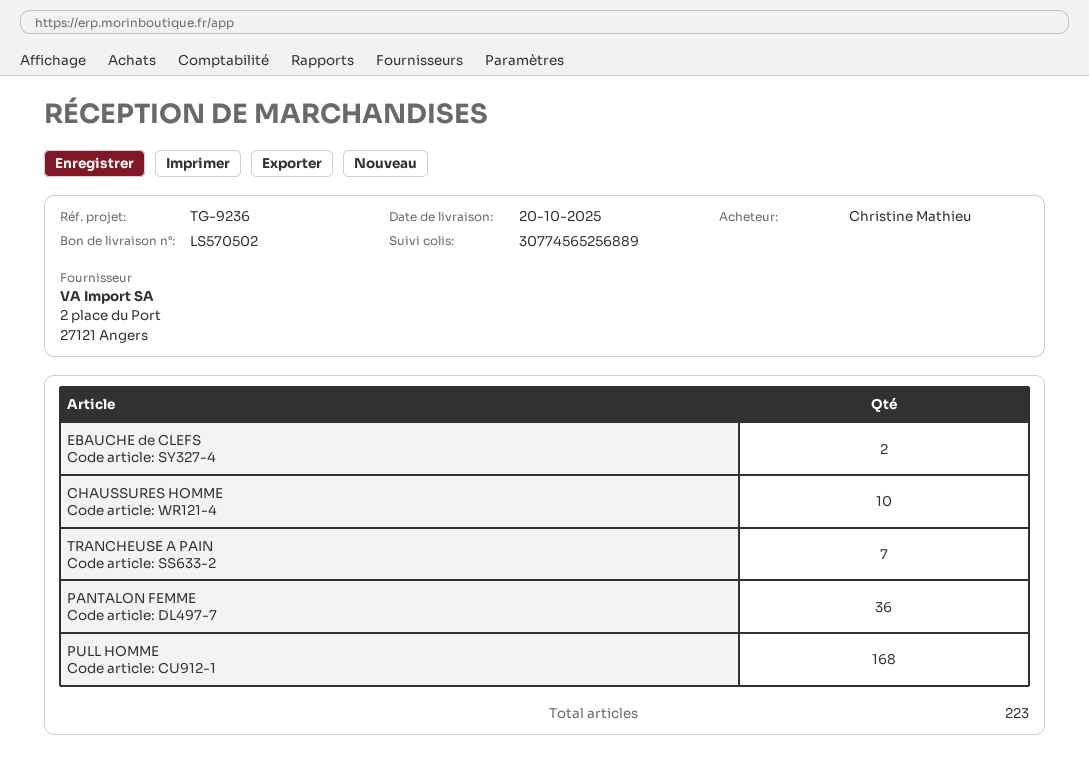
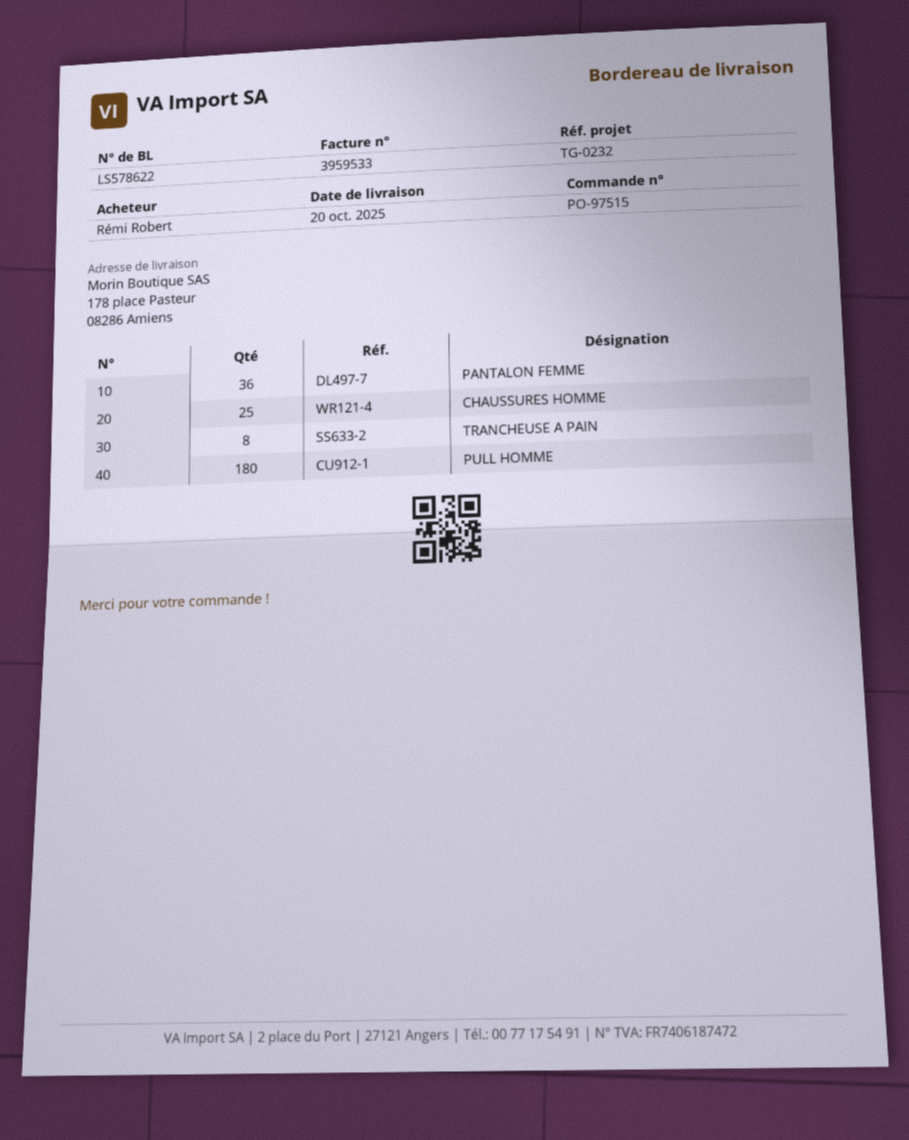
delivery note number: LS570502 -> LS578622
reference: TG-9236 -> TG-0232
ordered by: Christine Mathieu -> Rémi Robert
EBAUCHE de CLEFS: 2 -> none
CHAUSSURES HOMME: 10 -> 25
TRANCHEUSE A PAIN: 7 -> 8
PULL HOMME: 168 -> 180

